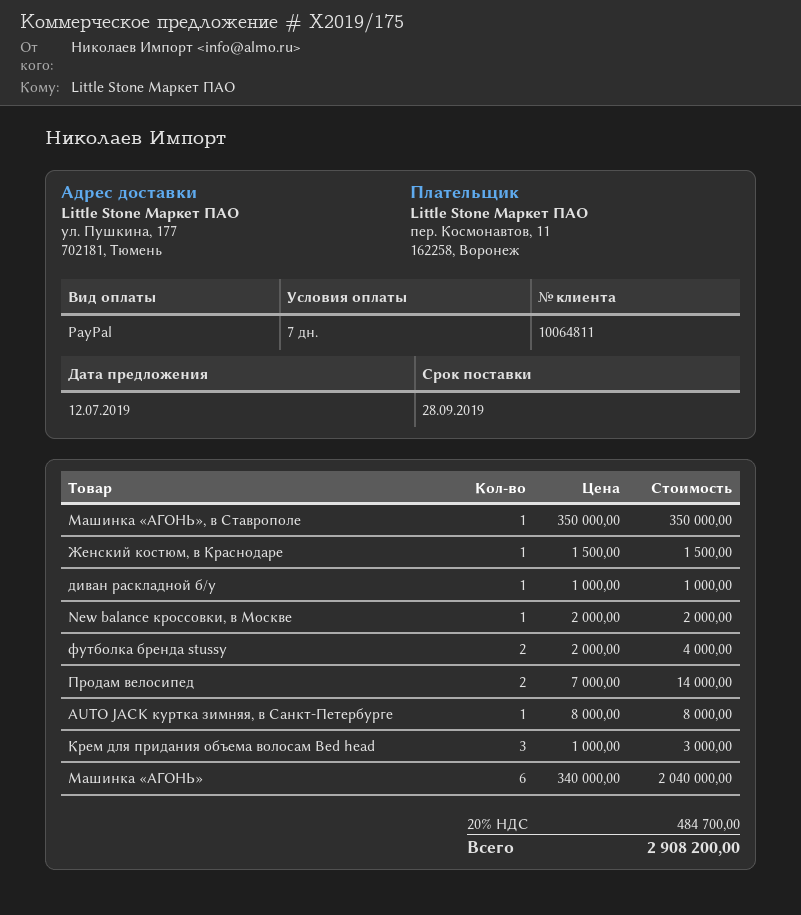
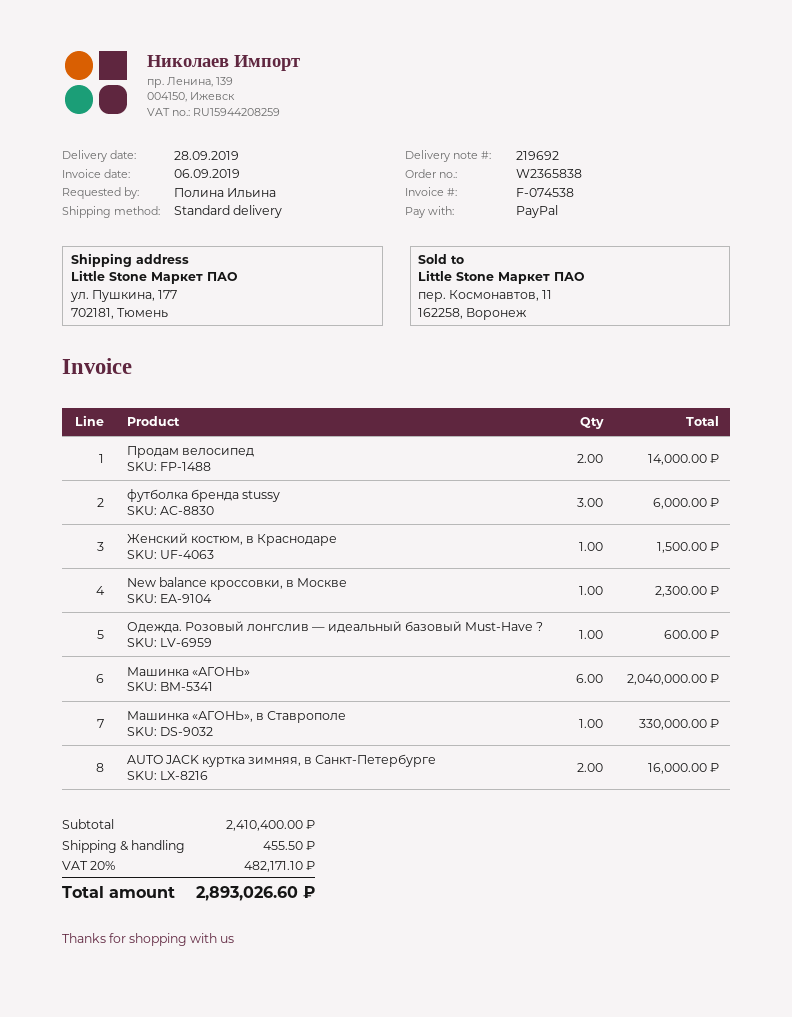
Машинка «АГОНЬ», в Ставрополе: 1 for 350000.00 -> 1 for 330000.00
диван раскладной б/у: 1 for 1000.00 -> none
New balance кроссовки, в Москве: 1 for 2000.00 -> 1 for 2300.00
футболка бренда stussy: 2 for 4000.00 -> 3 for 6000.00
AUTO JACK куртка зимняя, в Санкт-Петербурге: 1 for 8000.00 -> 2 for 16000.00
Крем для придания объема волосам Bed head: 3 for 3000.00 -> none
Одежда. Розовый лонгслив — идеальный базовый Must-Have ?: none -> 1 for 600.00
shipping: none -> 455.50
tax: 20% = 484700.00 -> 20% = 482171.10
total: 2908200.00 -> 2893026.60

